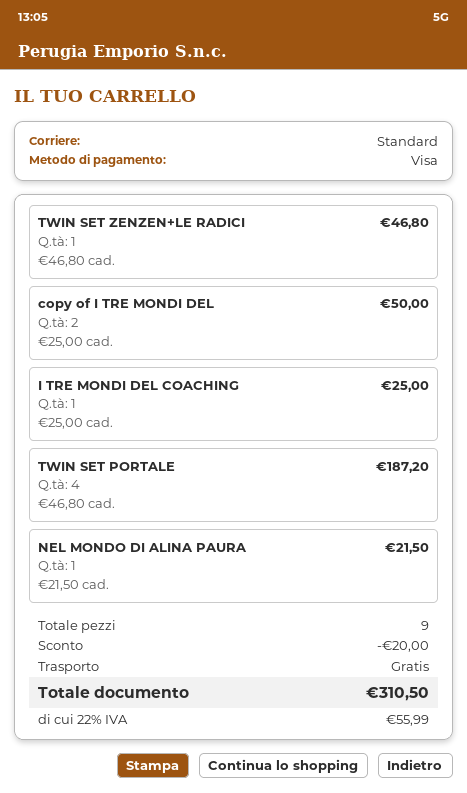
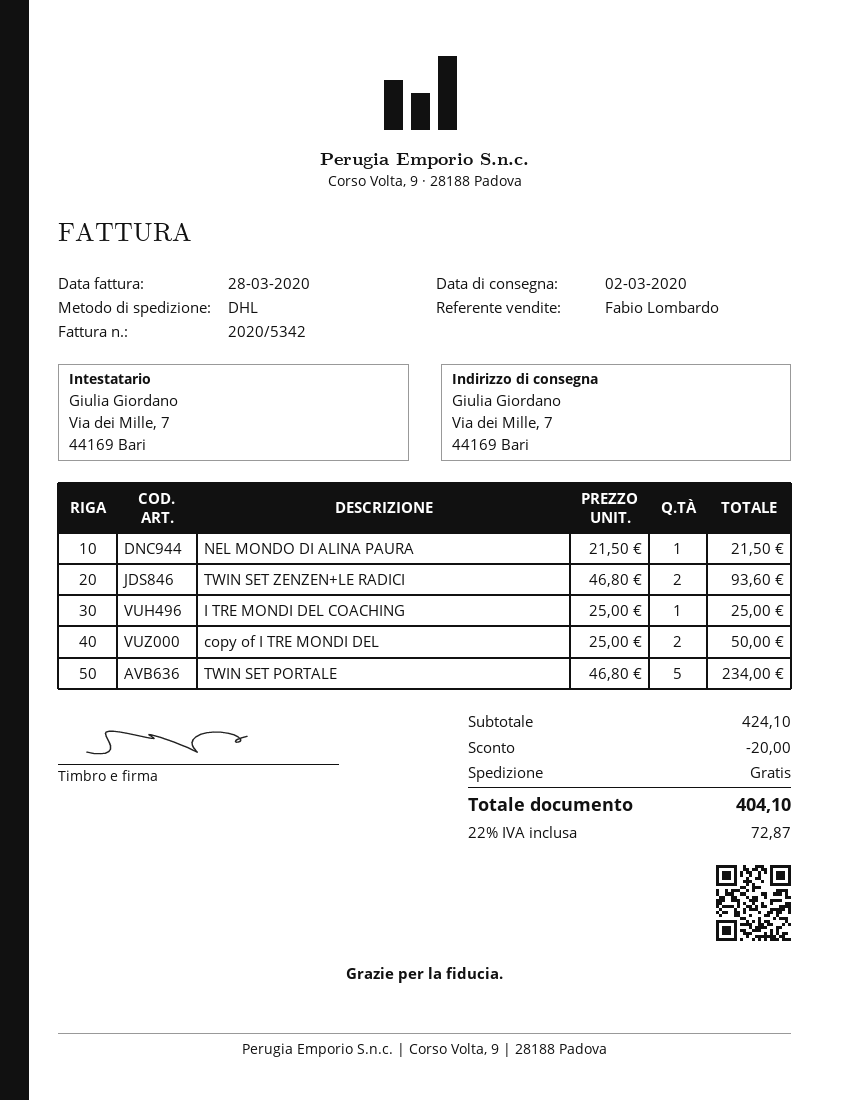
shipping method: standard -> DHL
TWIN SET ZENZEN+LE RADICI: 1 x 46.80 = 46.80 -> 2 x 46.80 = 93.60
TWIN SET PORTALE: 4 x 46.80 = 187.20 -> 5 x 46.80 = 234.00
tax: 22% = 55.99 -> 22% = 72.87
total: 310.50 -> 404.10

